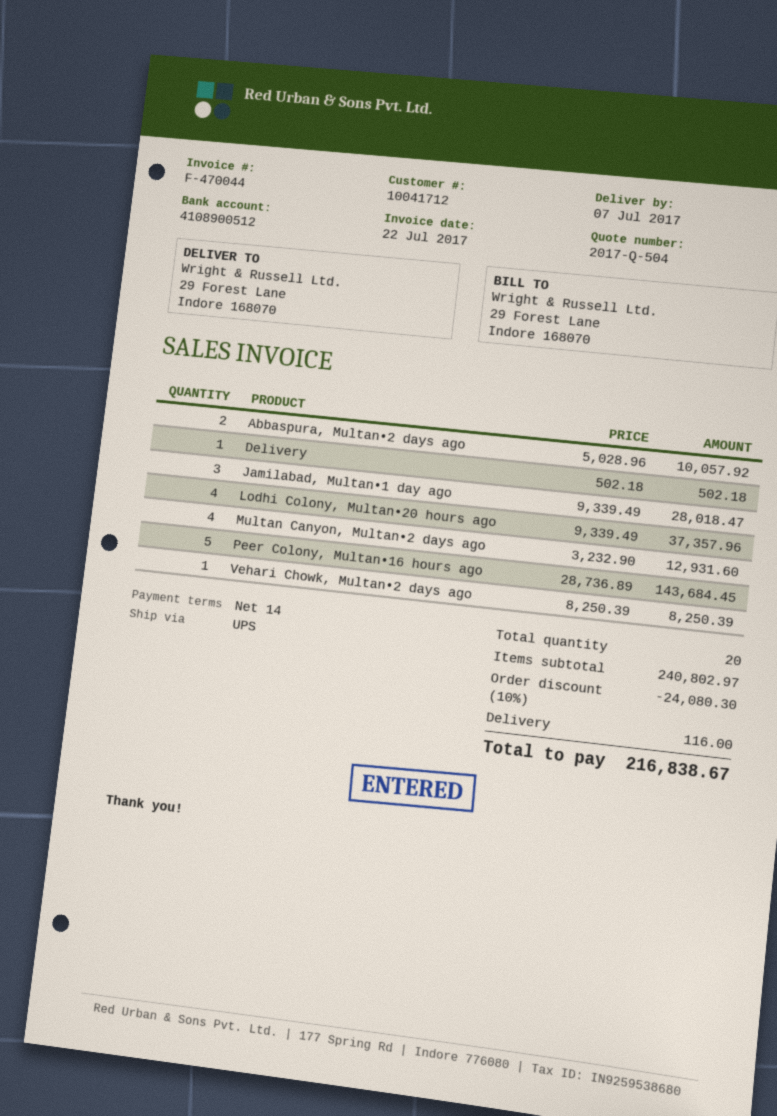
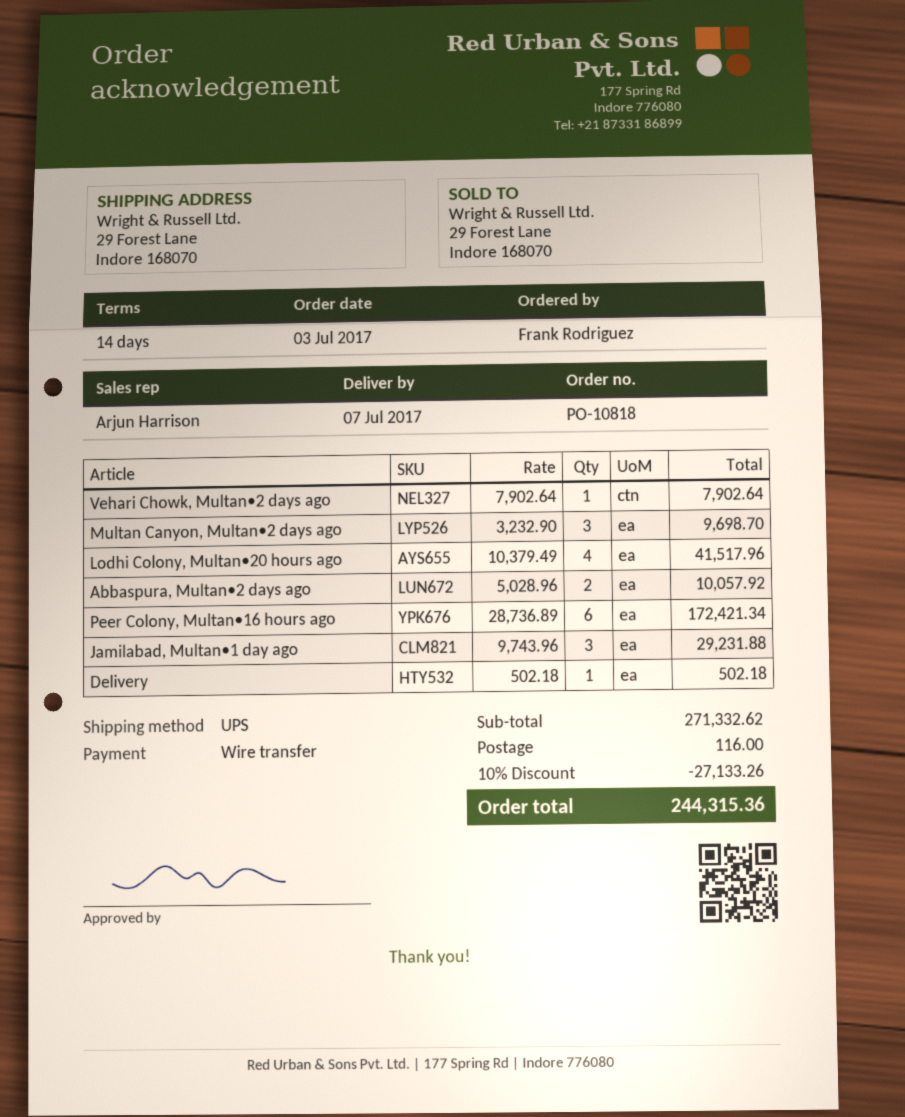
Jamilabad, Multan•1 day ago: 3 x 9339.49 = 28018.47 -> 3 x 9743.96 = 29231.88
Lodhi Colony, Multan•20 hours ago: 4 x 9339.49 = 37357.96 -> 4 x 10379.49 = 41517.96
Multan Canyon, Multan•2 days ago: 4 x 3232.90 = 12931.60 -> 3 x 3232.90 = 9698.70
Peer Colony, Multan•16 hours ago: 5 x 28736.89 = 143684.45 -> 6 x 28736.89 = 172421.34
Vehari Chowk, Multan•2 days ago: 1 x 8250.39 = 8250.39 -> 1 x 7902.64 = 7902.64
subtotal: 240802.97 -> 271332.62
discount: 10% = 24080.30 -> 10% = 27133.26
total: 216838.67 -> 244315.36

